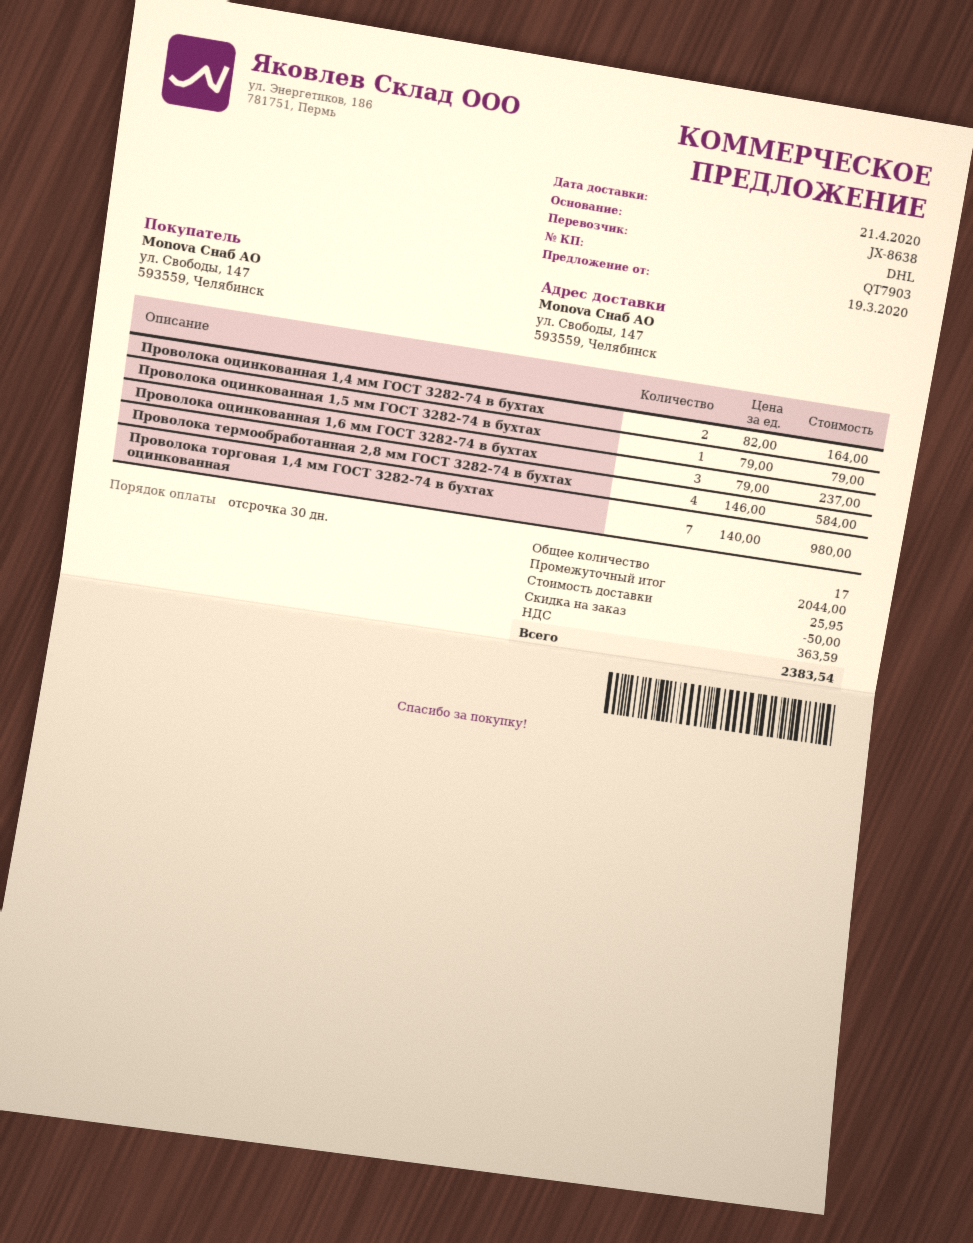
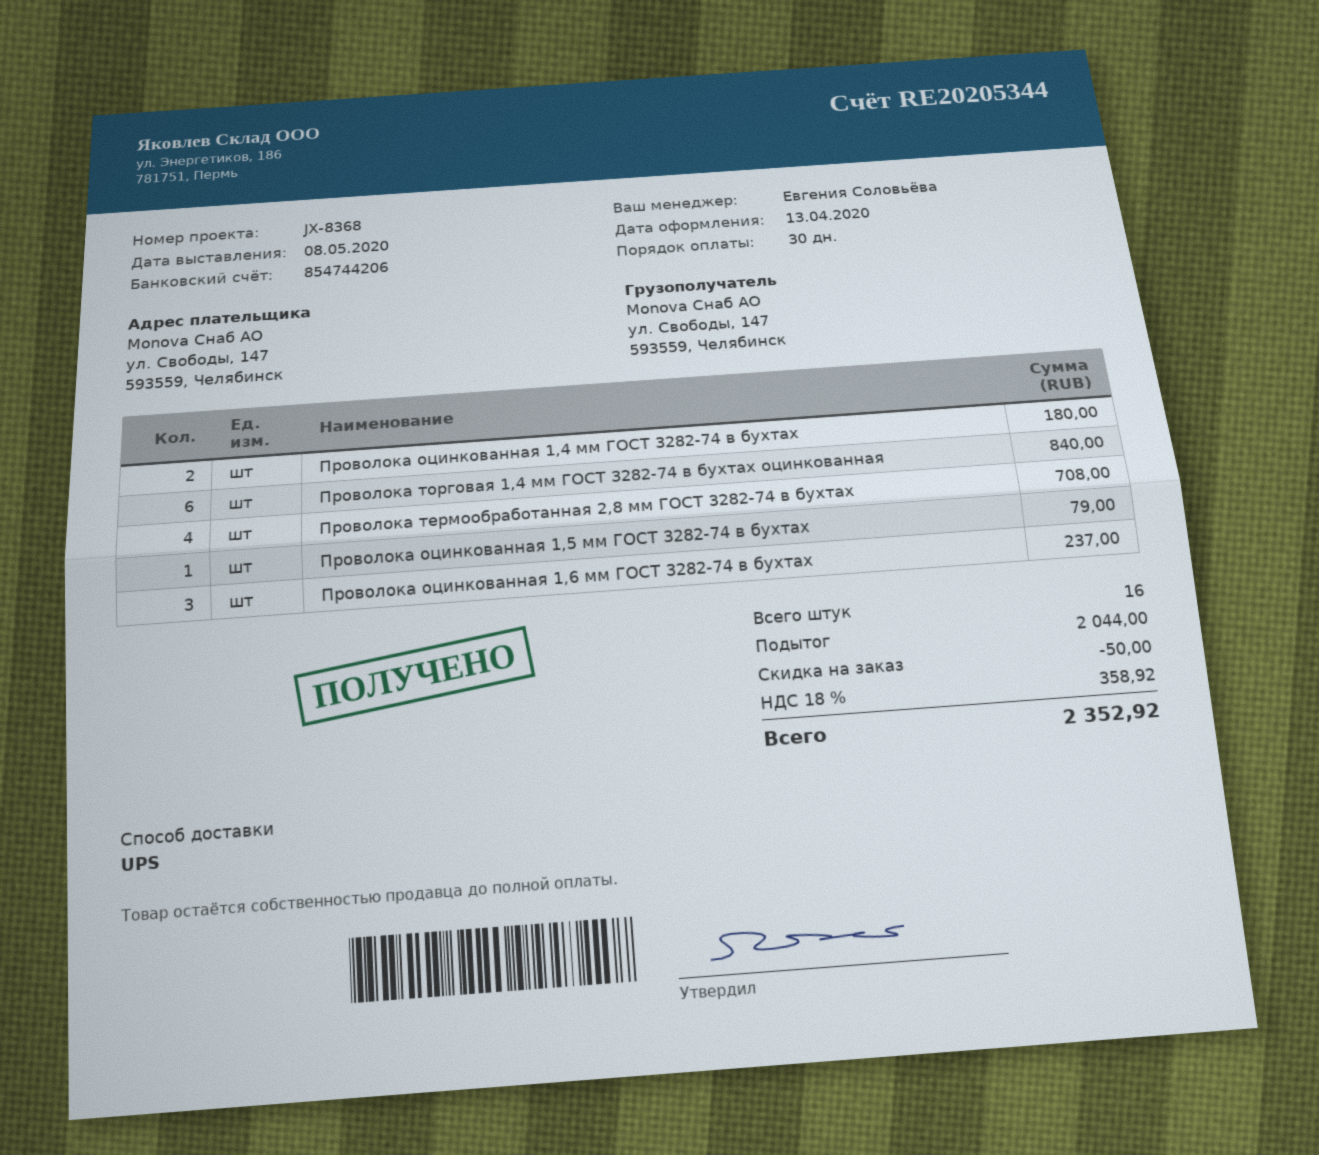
reference: JX-8638 -> JX-8368
shipping method: DHL -> UPS
Проволока оцинкованная 1,4 мм ГОСТ 3282-74 в бухтах: 2 for 164.00 -> 2 for 180.00
Проволока термообработанная 2,8 мм ГОСТ 3282-74 в бухтах: 4 for 584.00 -> 4 for 708.00
Проволока торговая 1,4 мм ГОСТ 3282-74 в бухтах оцинкованная: 7 for 980.00 -> 6 for 840.00
total quantity: 17 -> 16
shipping: 25.95 -> none
tax: 363.59 -> 358.92
total: 2383.54 -> 2352.92

